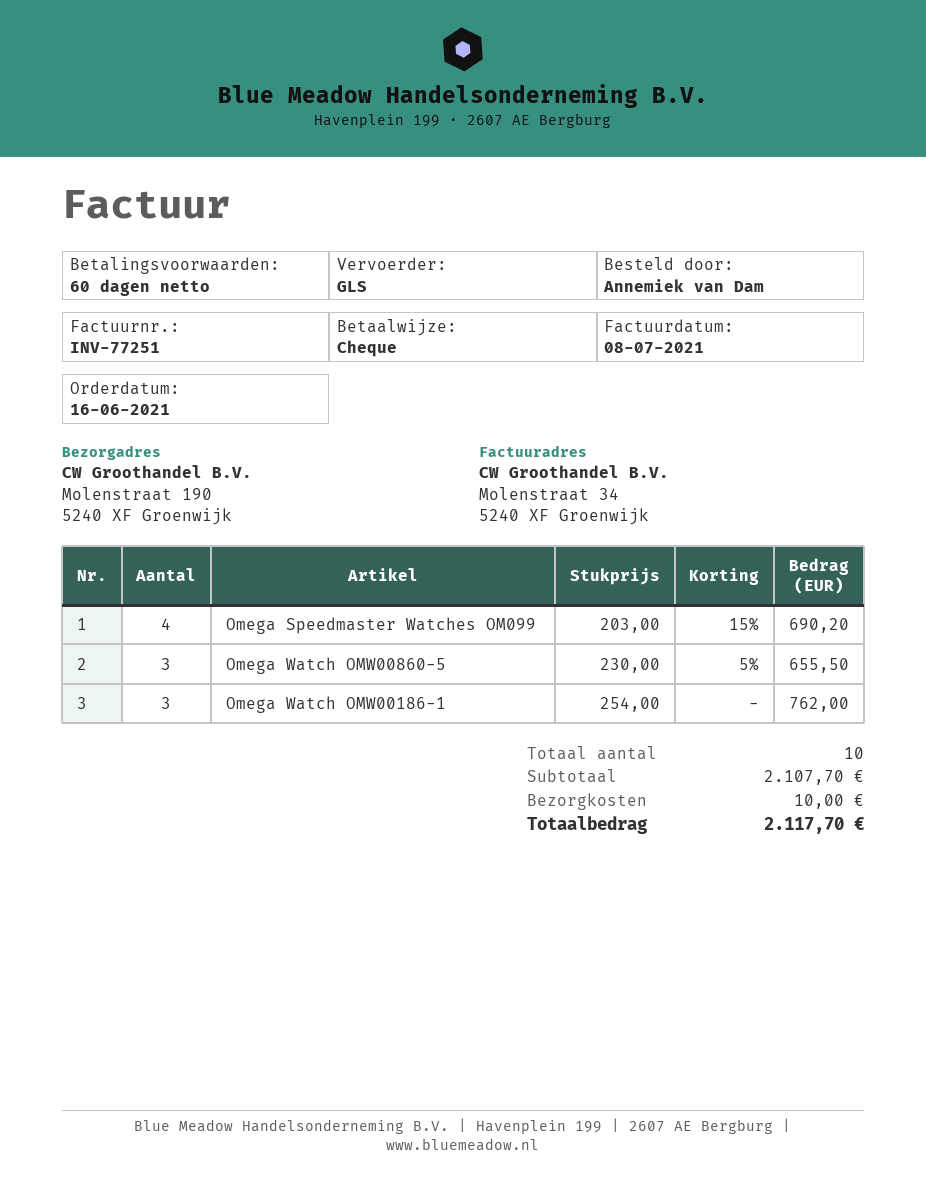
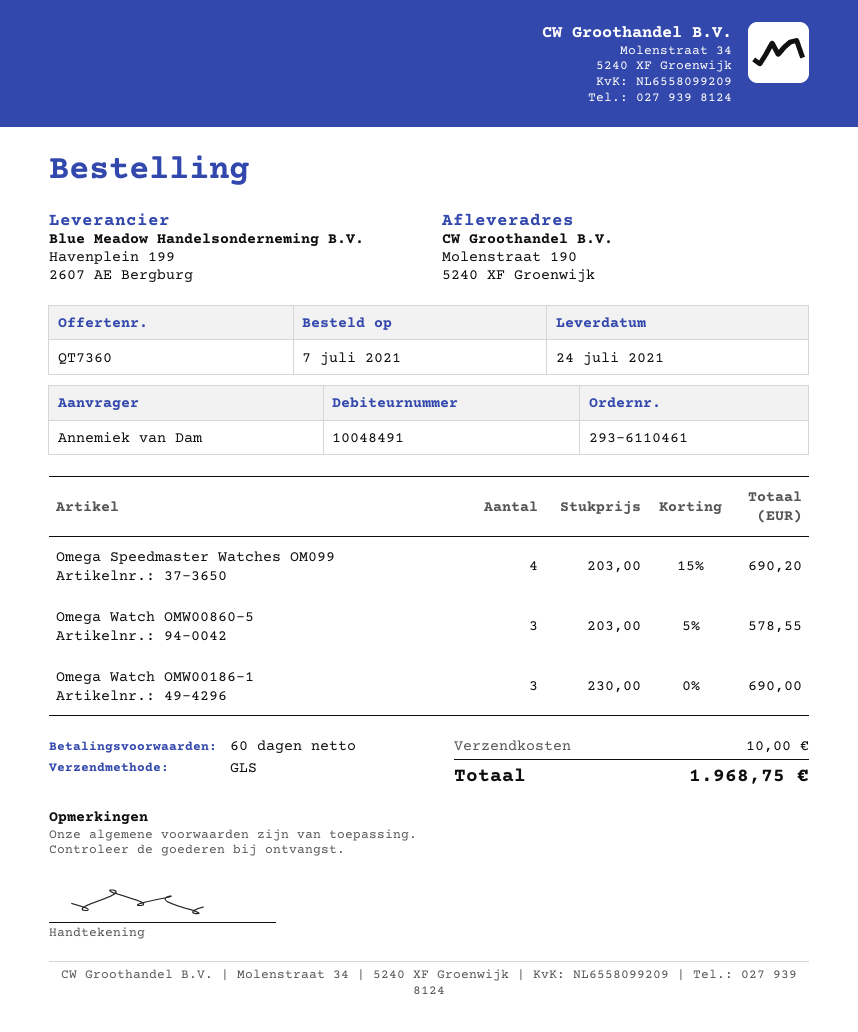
order date: 2021-06-16 -> 2021-07-07
Omega Watch OMW00860-5: 3 x 230.00 - 5% = 655.50 -> 3 x 203.00 - 5% = 578.55
Omega Watch OMW00186-1: 3 x 254.00 = 762.00 -> 3 x 230.00 = 690.00
total: 2117.70 -> 1968.75

